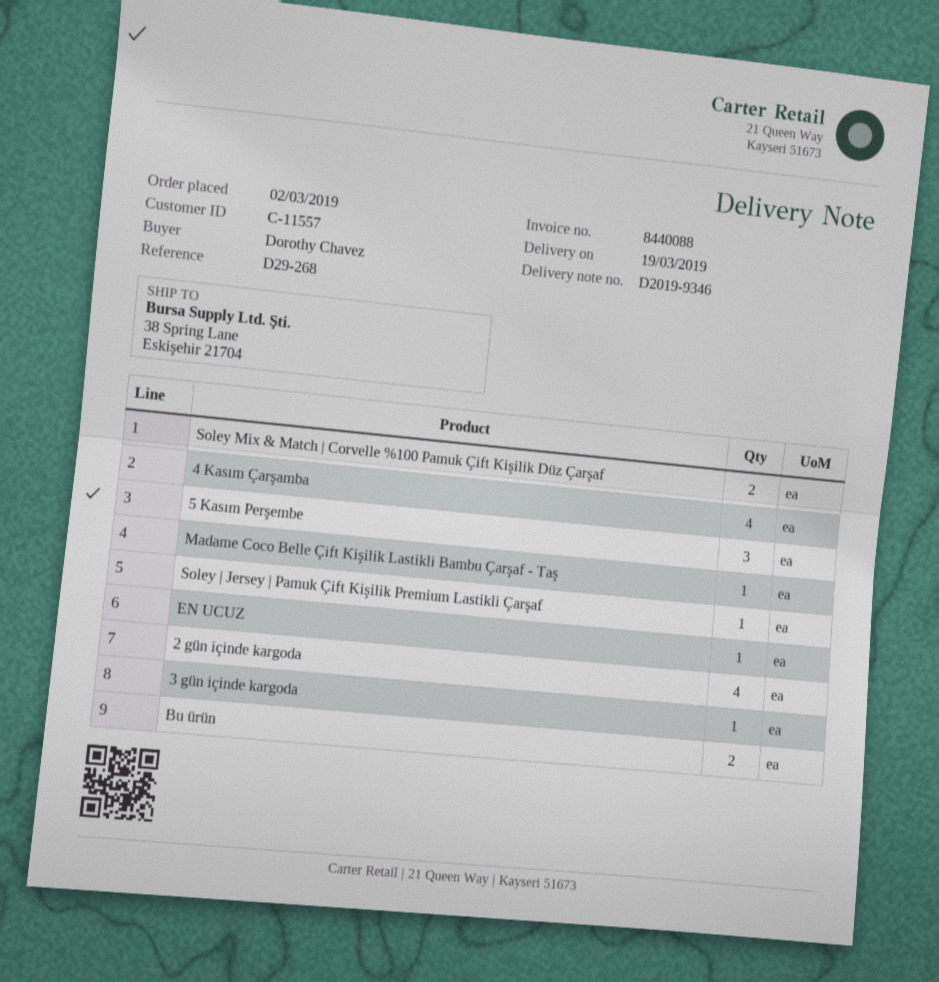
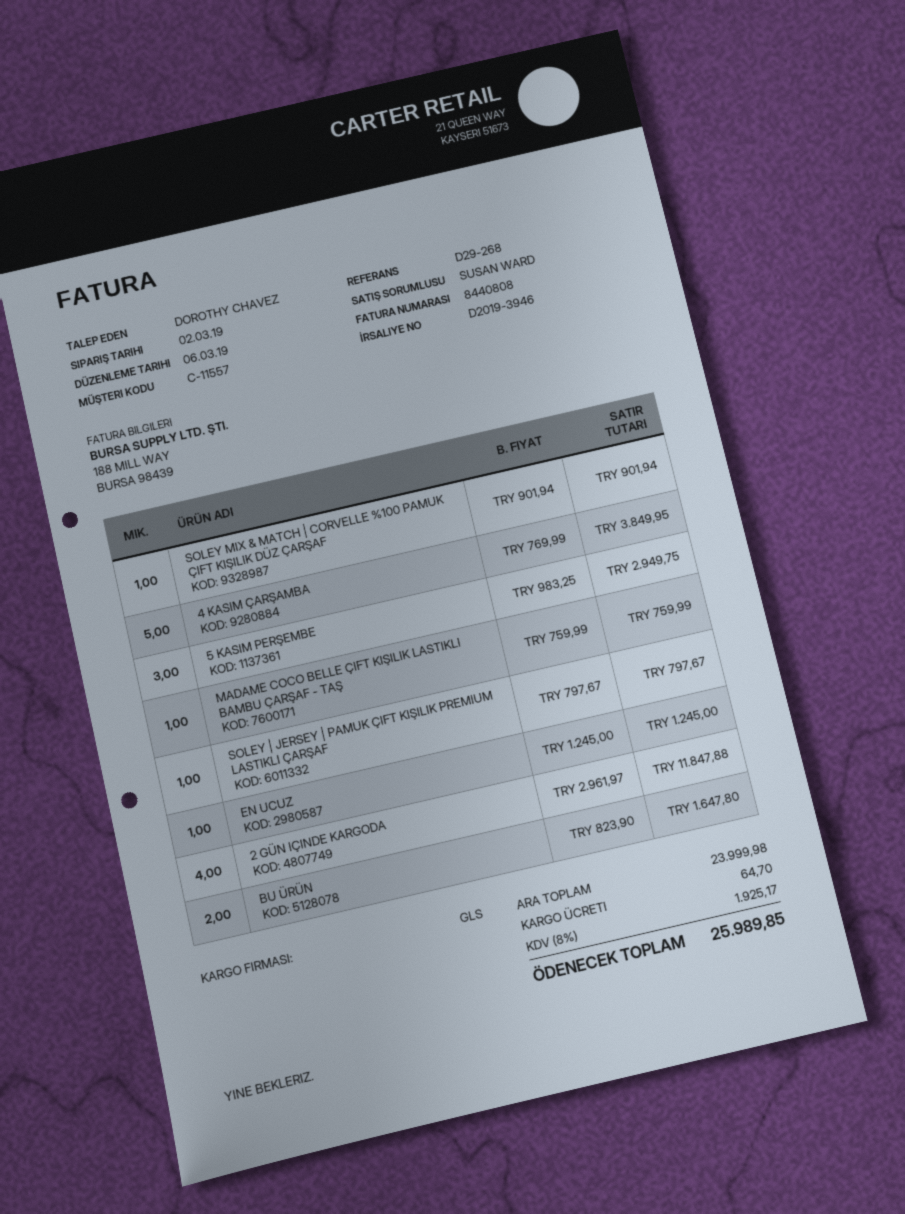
delivery note number: D2019-9346 -> D2019-3946
invoice number: 8440088 -> 8440808
Soley Mix & Match | Corvelle %100 Pamuk Çift Kişilik Düz Çarşaf: 2 -> 1
4 Kasım Çarşamba: 4 -> 5
3 gün içinde kargoda: 1 -> none

